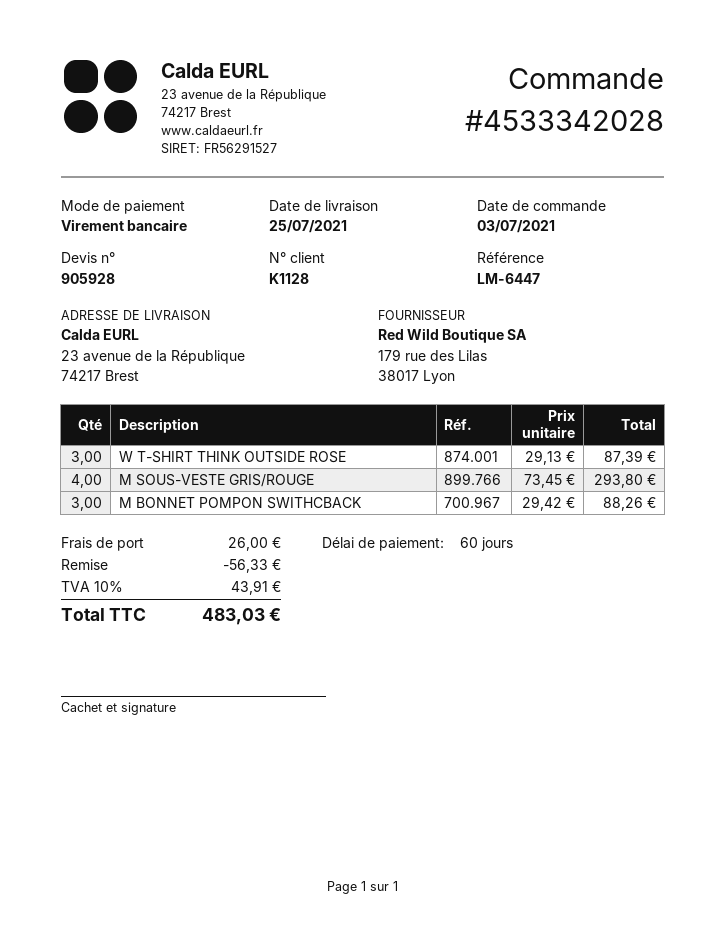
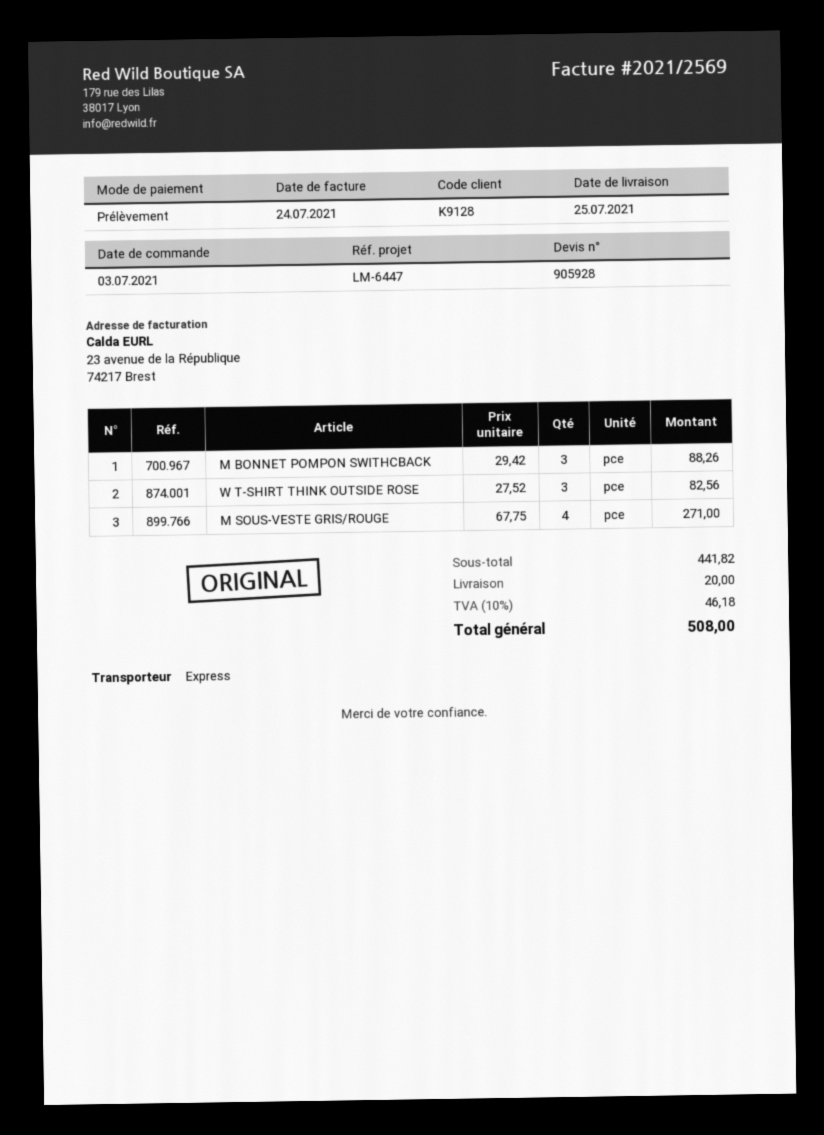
customer number: K1128 -> K9128
payment method: bank transfer -> direct debit
W T-SHIRT THINK OUTSIDE ROSE: 3 x 29.13 = 87.39 -> 3 x 27.52 = 82.56
M SOUS-VESTE GRIS/ROUGE: 4 x 73.45 = 293.80 -> 4 x 67.75 = 271.00
discount: 56.33 -> none
shipping: 26.00 -> 20.00
tax: 10% = 43.91 -> 10% = 46.18
total: 483.03 -> 508.00

